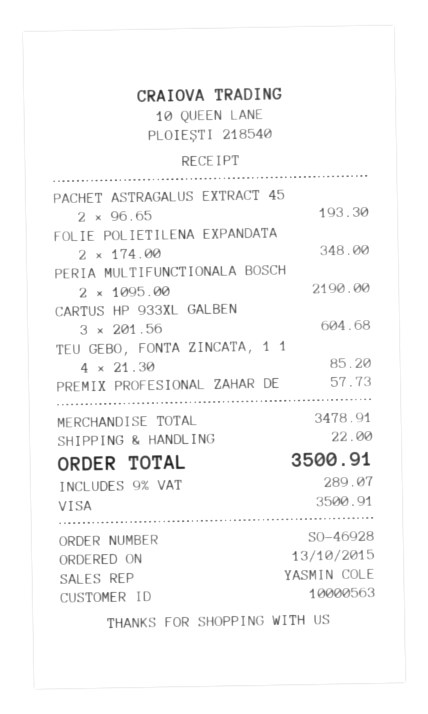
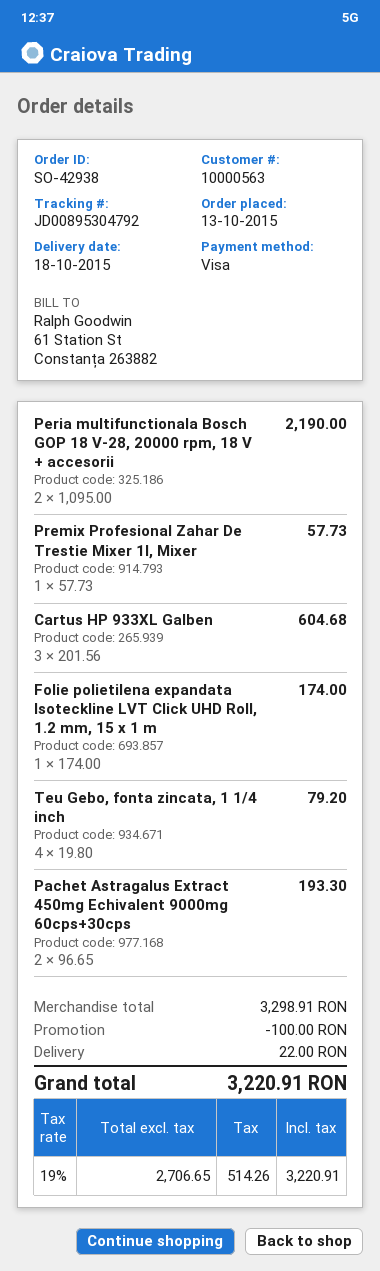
order number: SO-46928 -> SO-42938
FOLIE POLIETILENA EXPANDATA: 2 x 174.00 = 348.00 -> 1 x 174.00 = 174.00
TEU GEBO, FONTA ZINCATA, 1 1: 4 x 21.30 = 85.20 -> 4 x 19.80 = 79.20
subtotal: 3478.91 -> 3298.91
discount: none -> 100.00
tax: 9% = 289.07 -> 19% = 514.26
total: 3500.91 -> 3220.91

